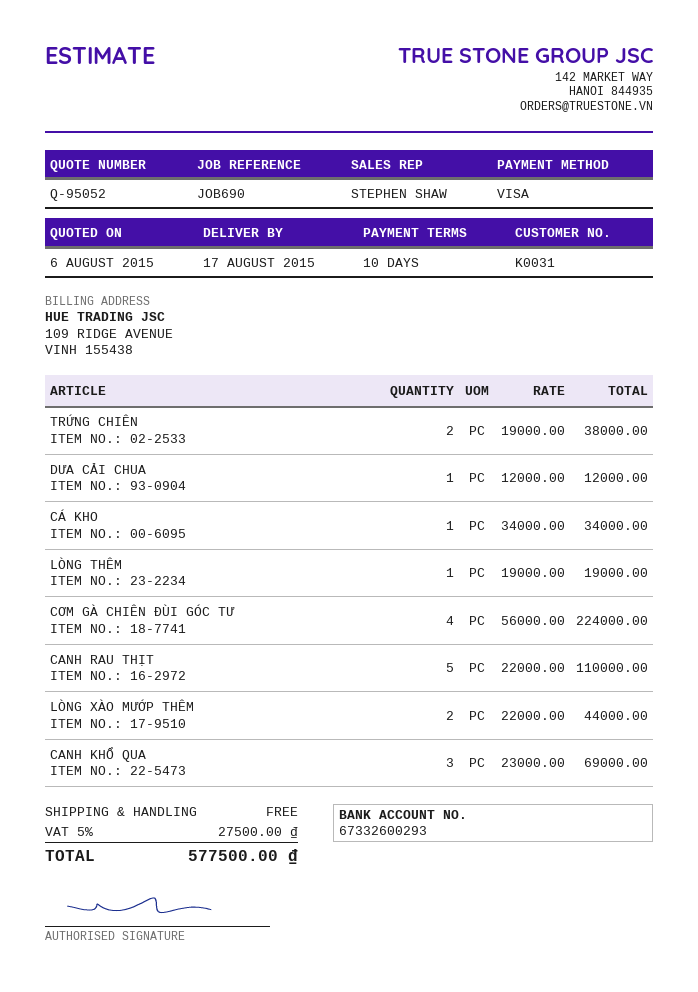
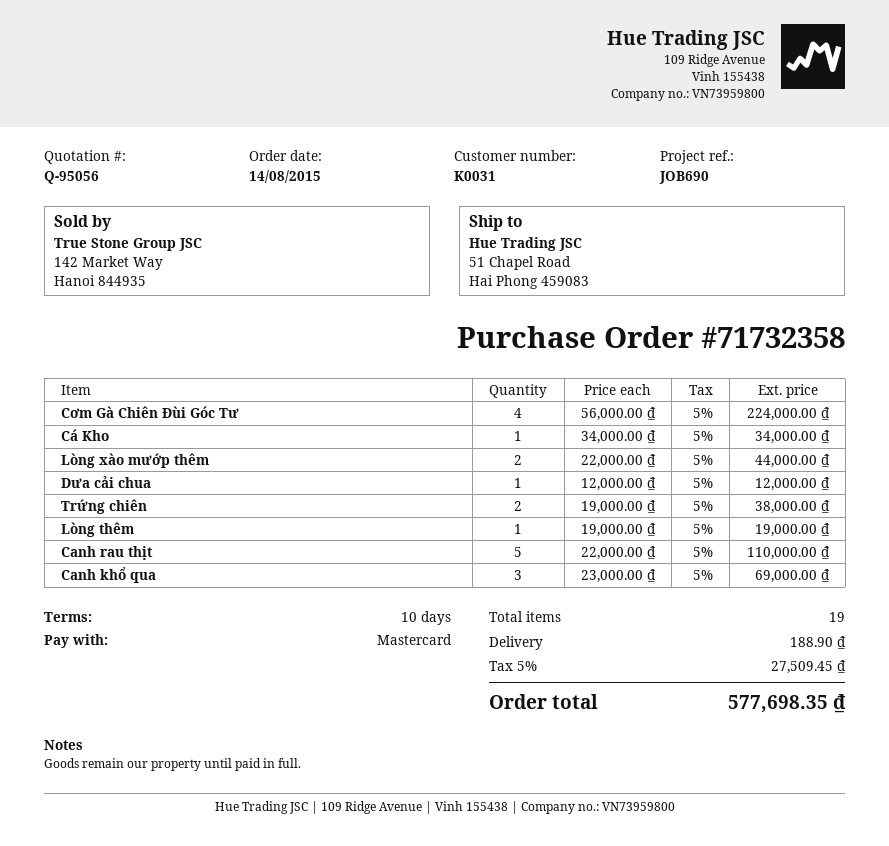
quote number: Q-95052 -> Q-95056
payment method: Visa -> Mastercard
shipping: 0.00 -> 188.90
tax: 5% = 27500.00 -> 5% = 27509.45
total: 577500.00 -> 577698.35

